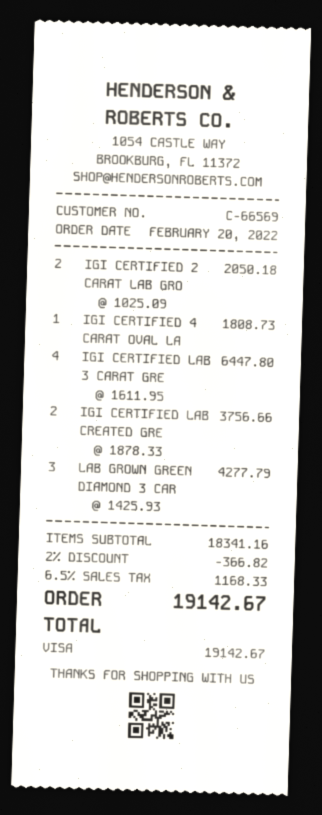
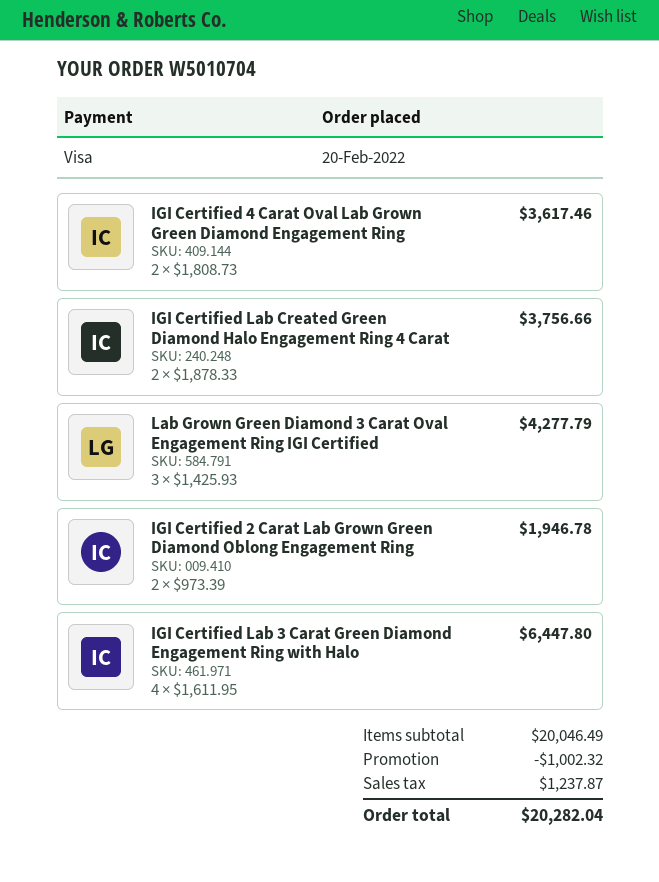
IGI CERTIFIED 2 CARAT LAB GRO: 2 x 1025.09 = 2050.18 -> 2 x 973.39 = 1946.78
IGI CERTIFIED 4 CARAT OVAL LA: 1 x 1808.73 = 1808.73 -> 2 x 1808.73 = 3617.46
subtotal: 18341.16 -> 20046.49
discount: 366.82 -> 1002.32
tax: 1168.33 -> 1237.87
total: 19142.67 -> 20282.04

